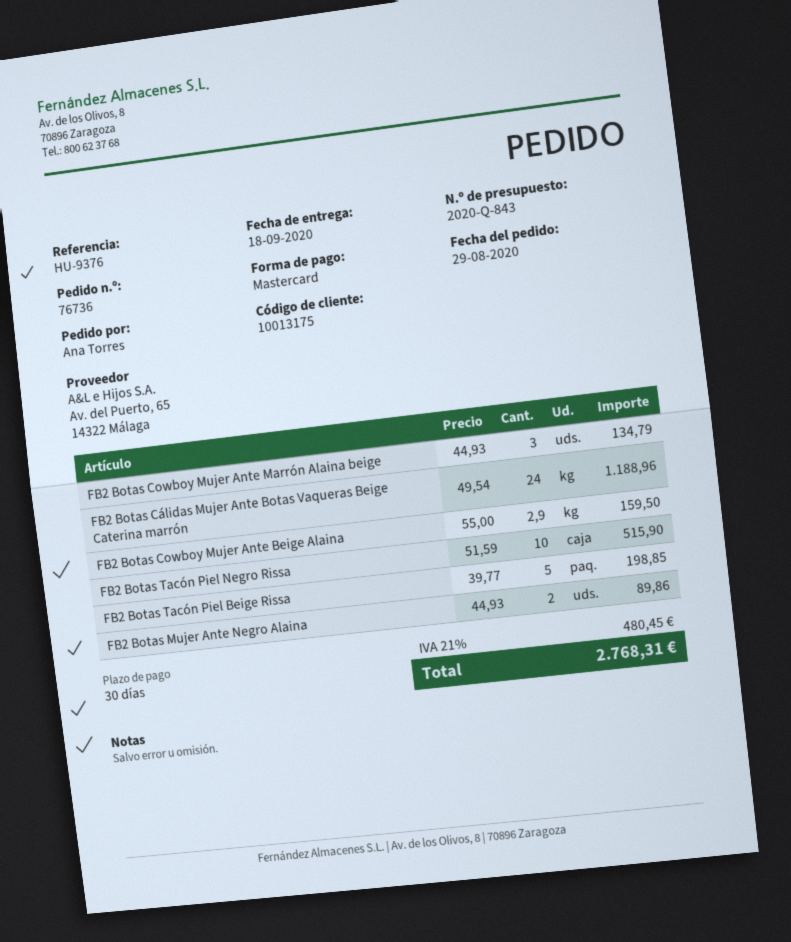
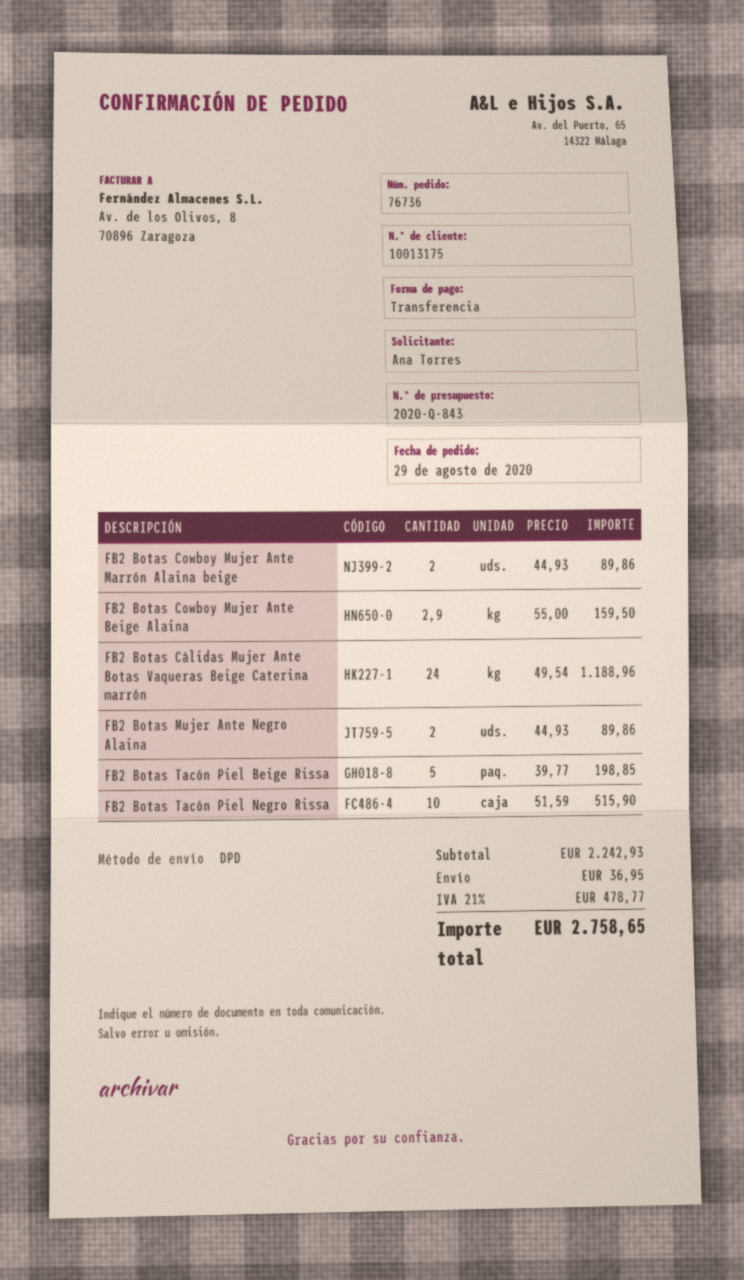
payment method: Mastercard -> bank transfer
FB2 Botas Cowboy Mujer Ante Marrón Alaina beige: 3 x 44.93 = 134.79 -> 2 x 44.93 = 89.86
shipping: none -> 36.95
tax: 21% = 480.45 -> 21% = 478.77
total: 2768.31 -> 2758.65

